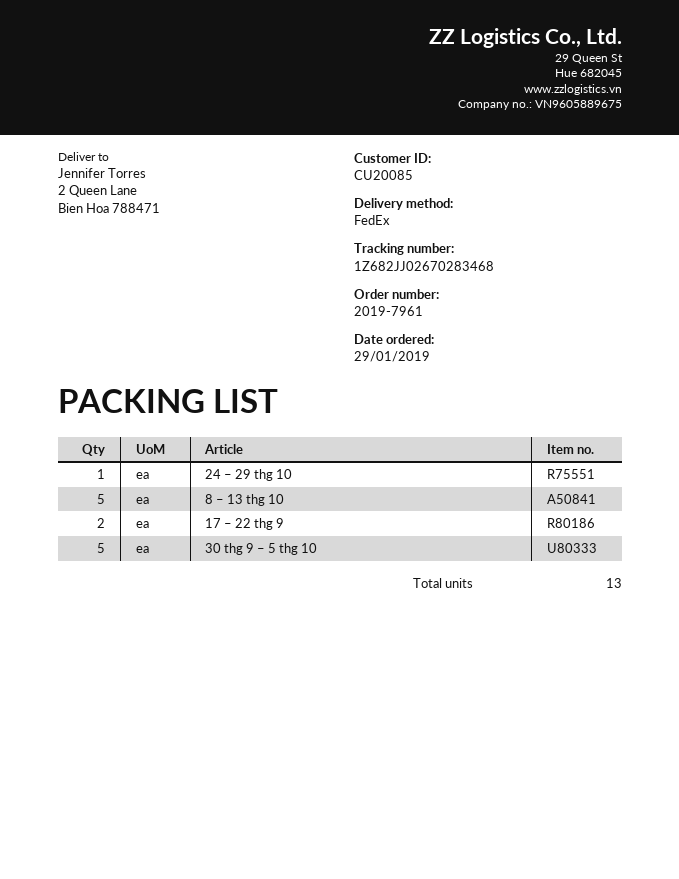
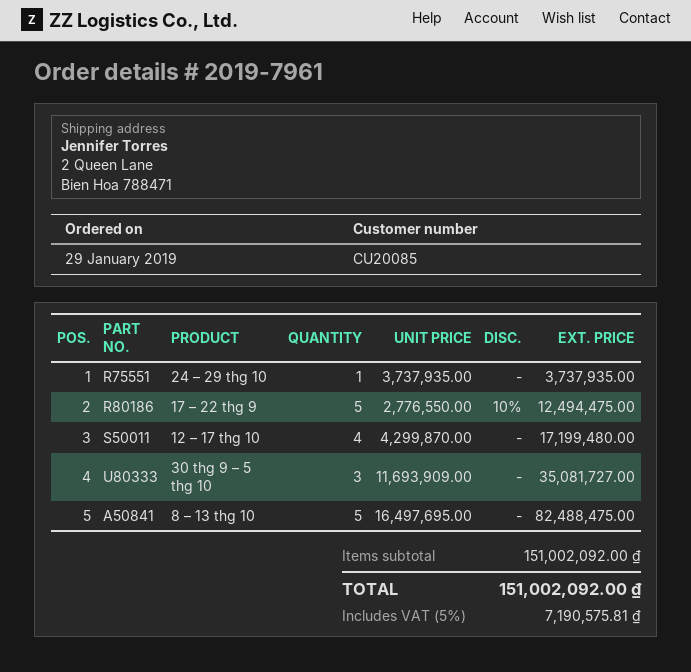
17 – 22 thg 9: 2 -> 5
30 thg 9 – 5 thg 10: 5 -> 3
12 – 17 thg 10: none -> 4

